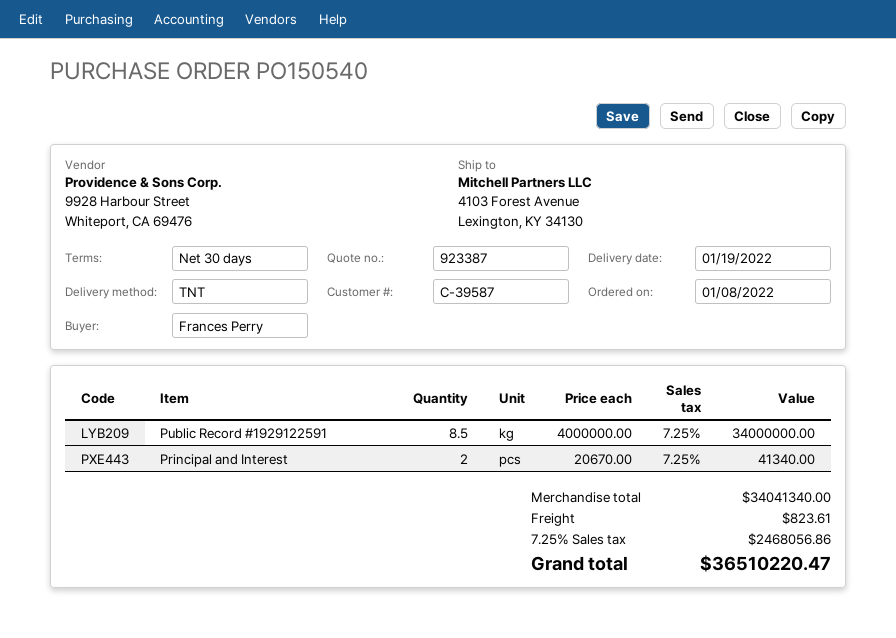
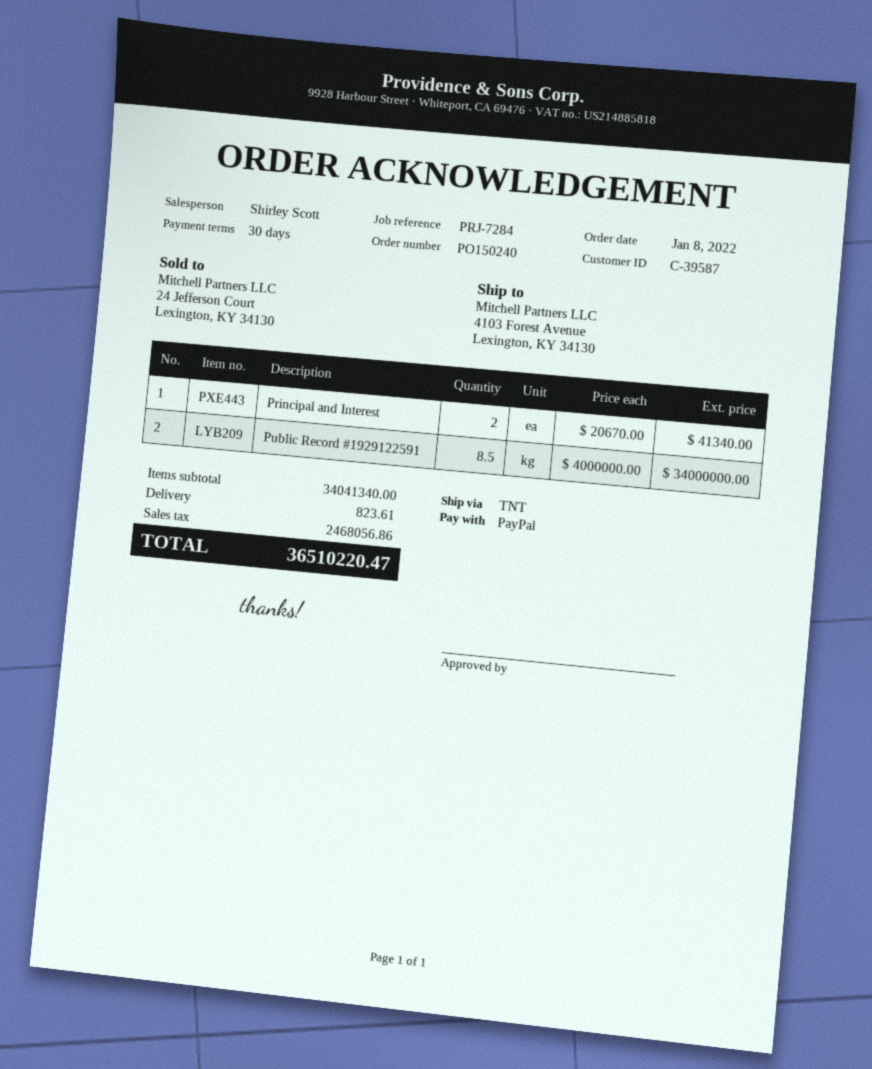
order number: PO150540 -> PO150240

